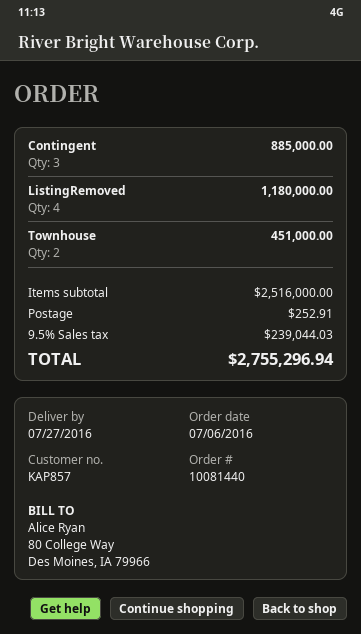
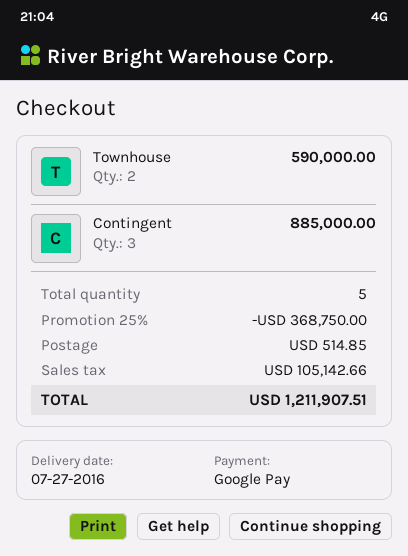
ListingRemoved: 4 for 1180000.00 -> none
Townhouse: 2 for 451000.00 -> 2 for 590000.00
discount: none -> 25% = 368750.00
shipping: 252.91 -> 514.85
tax: 239044.03 -> 105142.66
total: 2755296.94 -> 1211907.51

